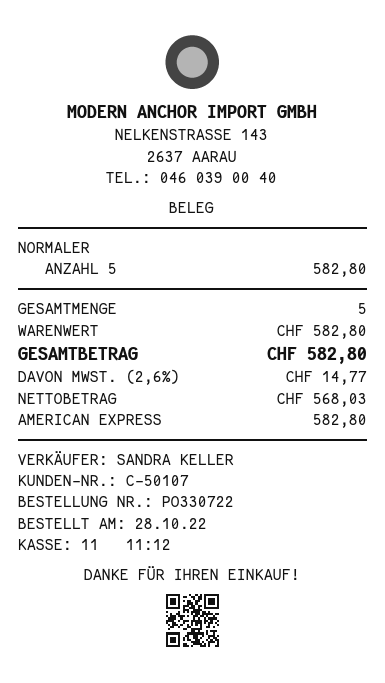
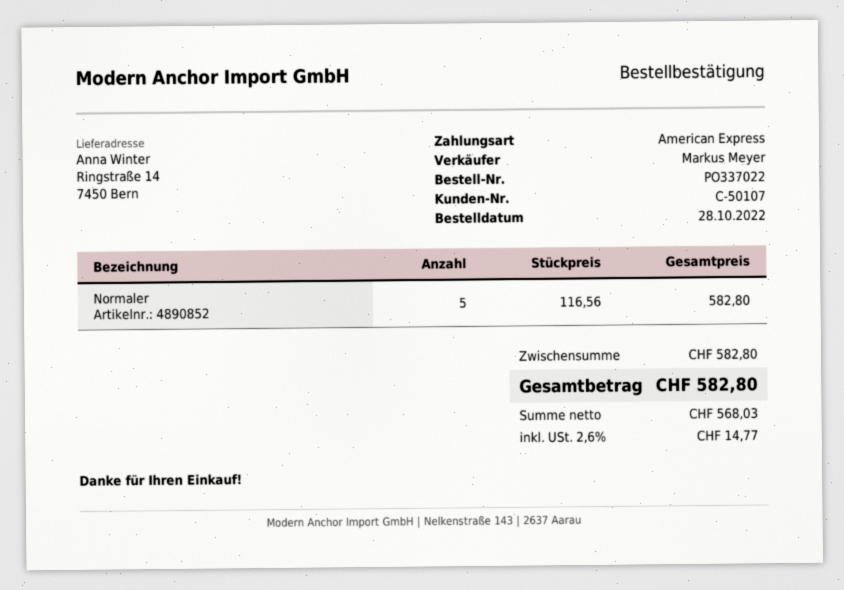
order number: PO330722 -> PO337022
sales rep: SANDRA KELLER -> Markus Meyer

